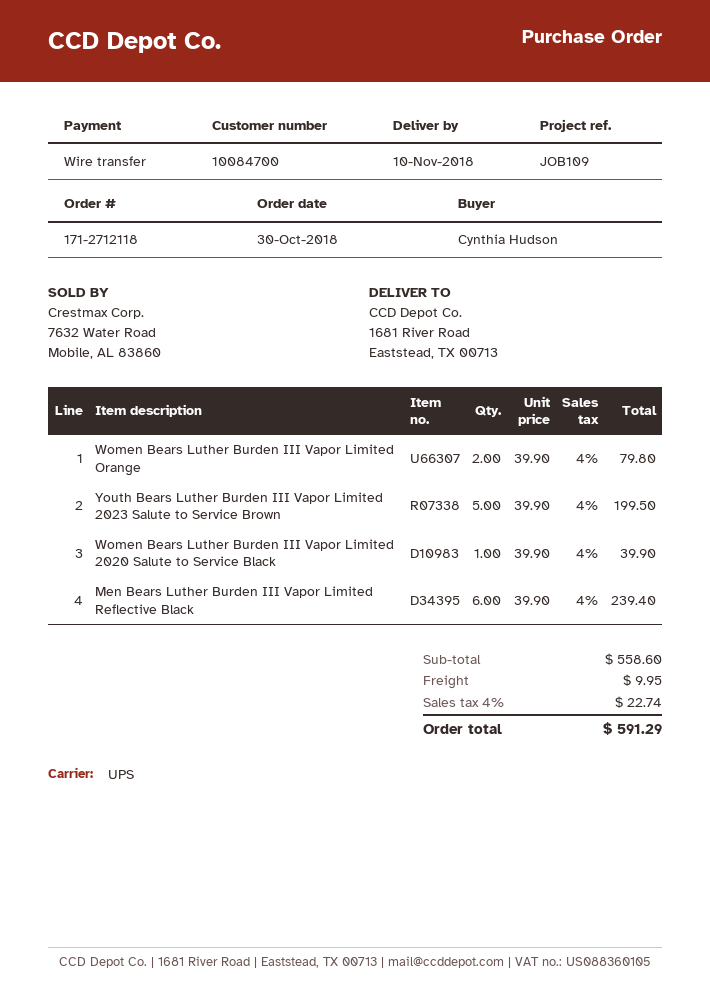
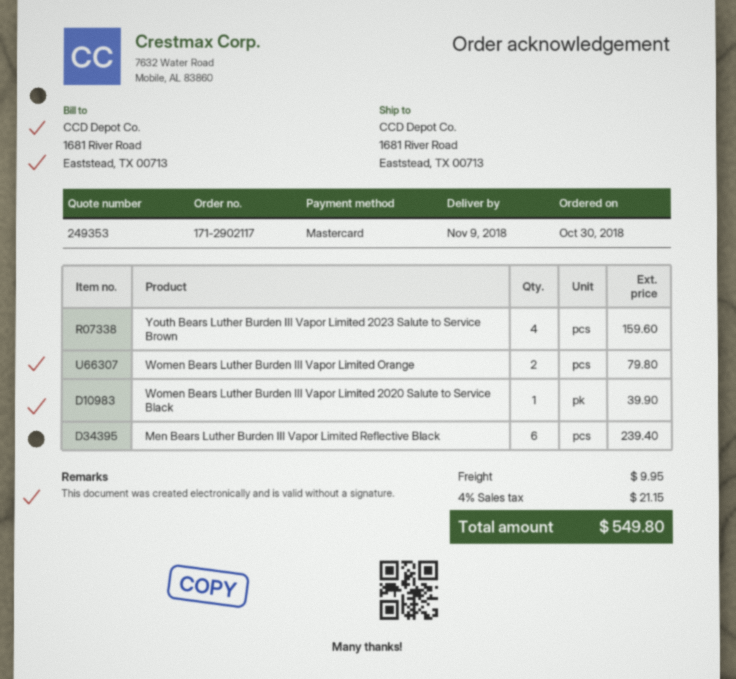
order number: 171-2712118 -> 171-2902117
delivery date: 2018-11-10 -> 2018-11-09
payment method: bank transfer -> Mastercard
Youth Bears Luther Burden III Vapor Limited 2023 Salute to Service Brown: 5 for 199.50 -> 4 for 159.60
tax: 4% = 22.74 -> 4% = 21.15
total: 591.29 -> 549.80

